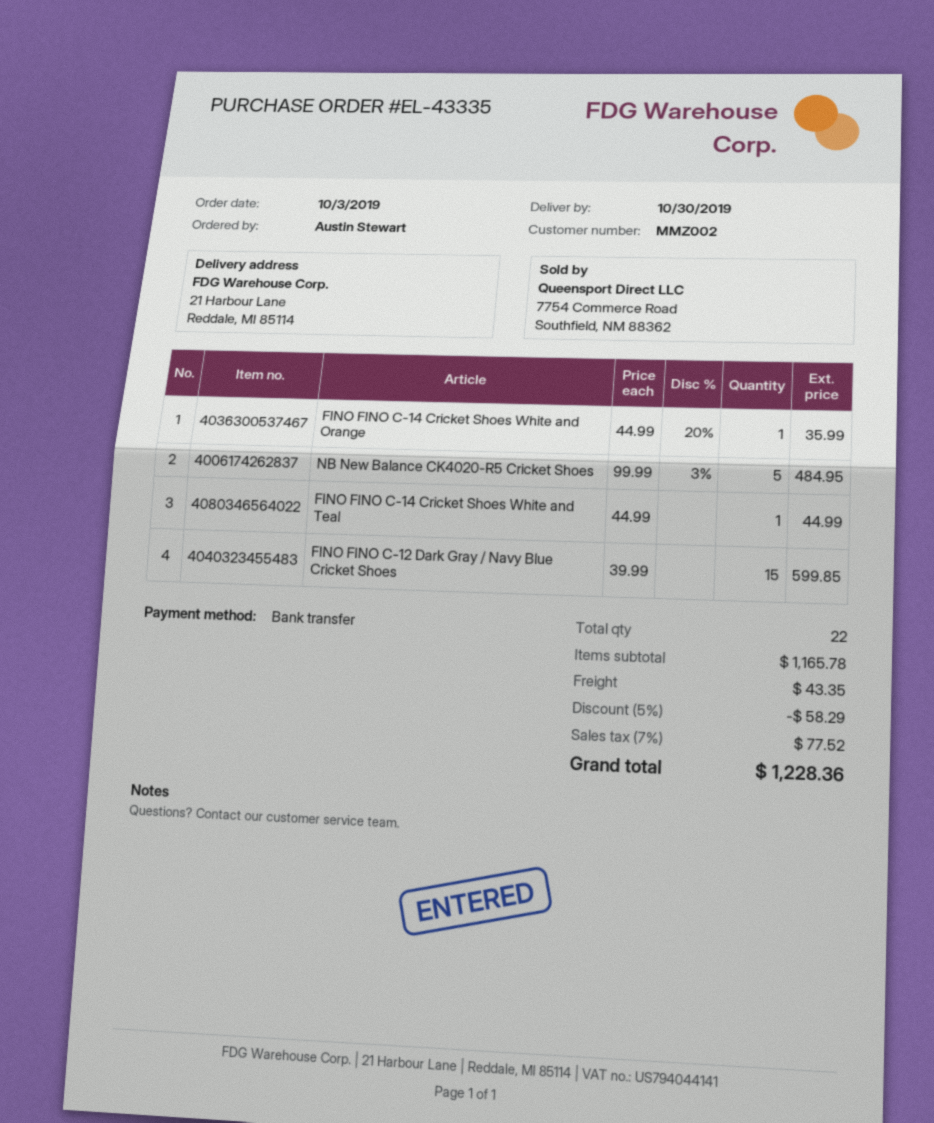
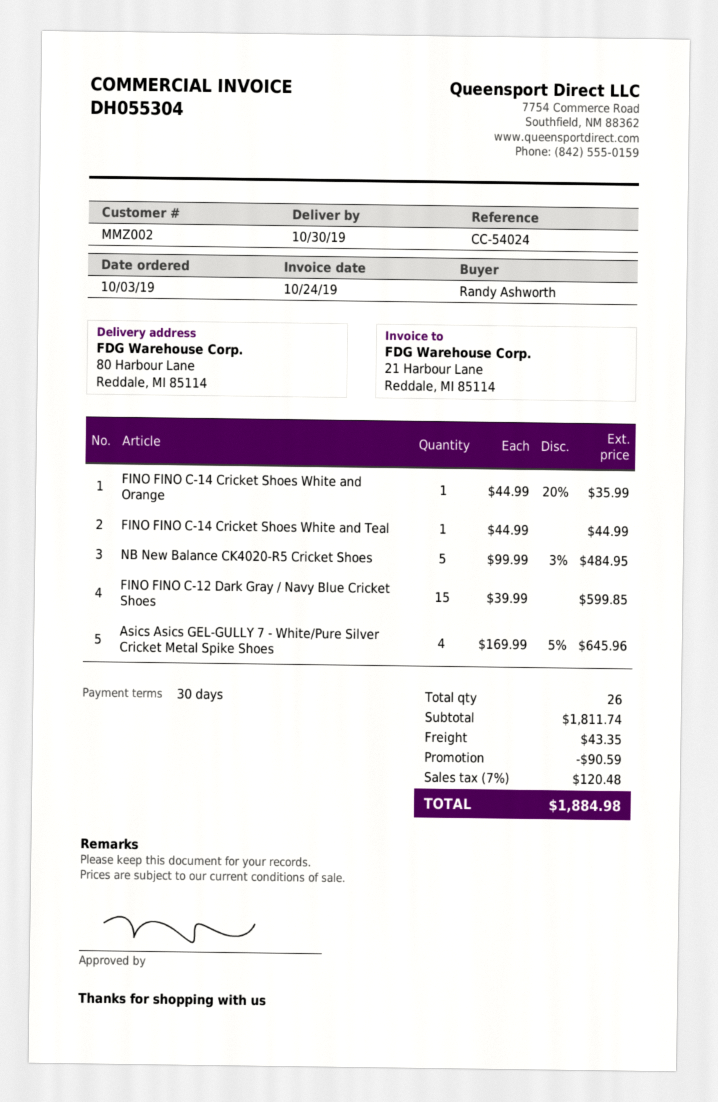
ordered by: Austin Stewart -> Randy Ashworth
ship to: 21 Harbour Lane, Reddale, MI 85114 -> 80 Harbour Lane, Reddale, MI 85114
Asics Asics GEL-GULLY 7 - White/Pure Silver Cricket Metal Spike Shoes: none -> 4 x 169.99 - 5% = 645.96
total quantity: 22 -> 26
subtotal: 1165.78 -> 1811.74
discount: 58.29 -> 90.59
tax: 7% = 77.52 -> 7% = 120.48
total: 1228.36 -> 1884.98

